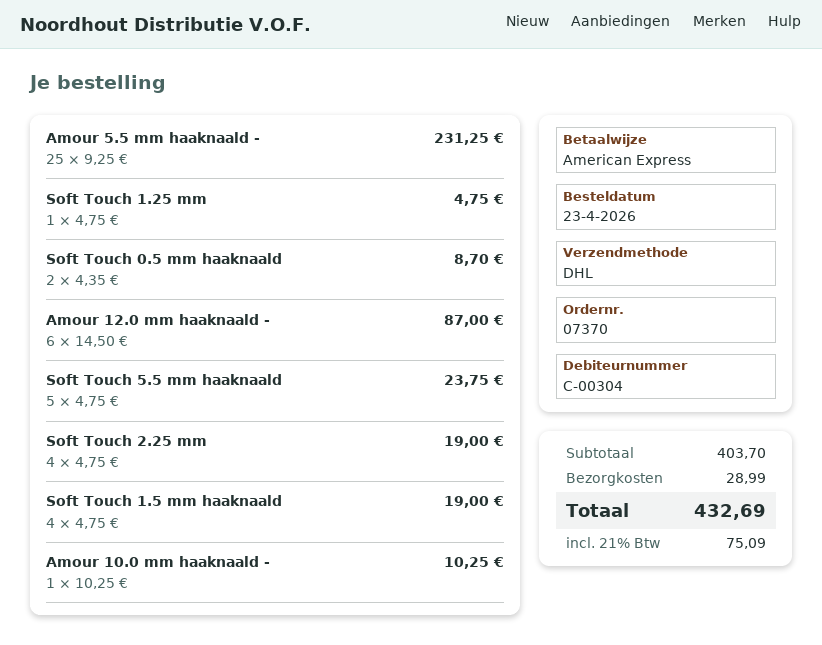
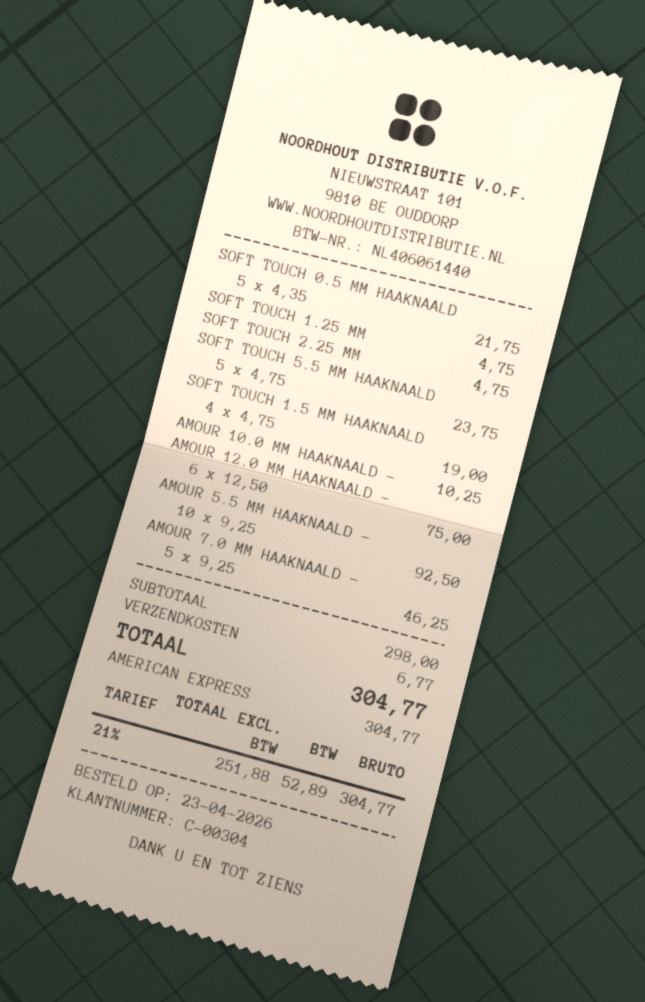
Amour 5.5 mm haaknaald -: 25 x 9.25 = 231.25 -> 10 x 9.25 = 92.50
Soft Touch 0.5 mm haaknaald: 2 x 4.35 = 8.70 -> 5 x 4.35 = 21.75
Amour 12.0 mm haaknaald -: 6 x 14.50 = 87.00 -> 6 x 12.50 = 75.00
Soft Touch 2.25 mm: 4 x 4.75 = 19.00 -> 1 x 4.75 = 4.75
AMOUR 7.0 MM HAAKNAALD -: none -> 5 x 9.25 = 46.25
subtotal: 403.70 -> 298.00
shipping: 28.99 -> 6.77
tax: 21% = 75.09 -> 21% = 52.89
total: 432.69 -> 304.77

